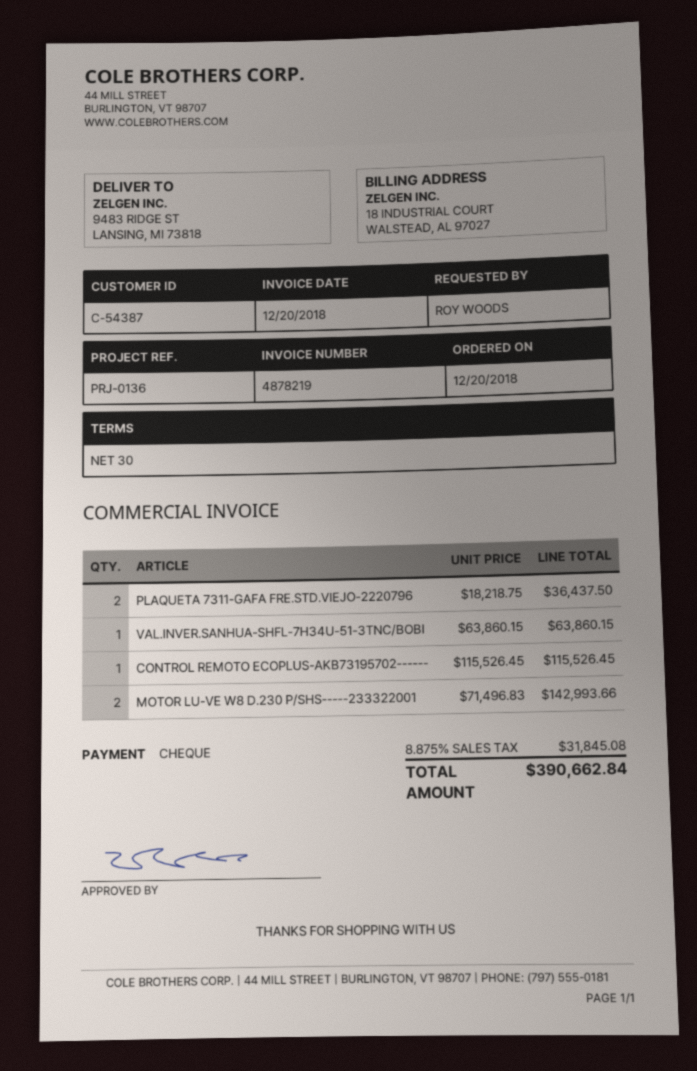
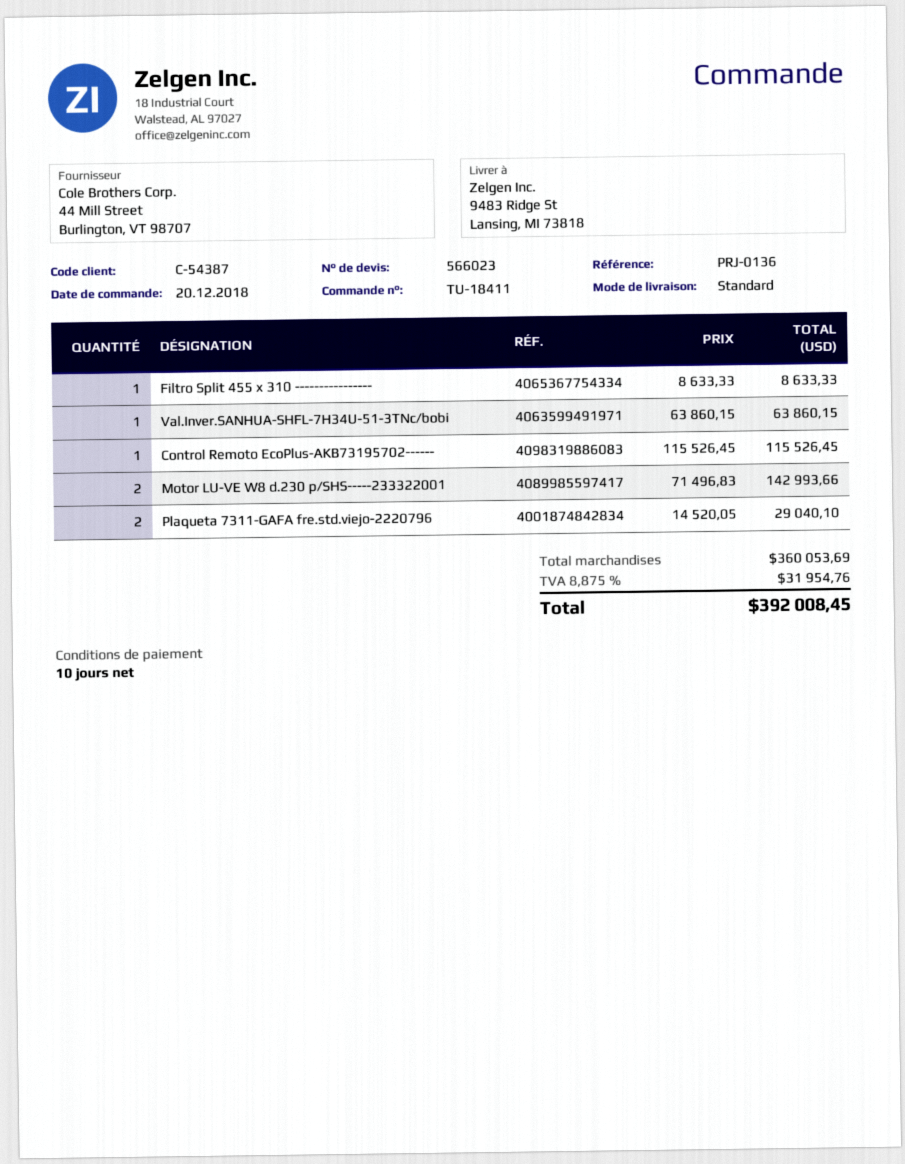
payment terms: 30 days -> 10 days
PLAQUETA 7311-GAFA FRE.STD.VIEJO-2220796: 2 x 18218.75 = 36437.50 -> 2 x 14520.05 = 29040.10
Filtro Split 455 x 310 ----------------: none -> 1 x 8633.33 = 8633.33
tax: 8.875% = 31845.08 -> 8.875% = 31954.76
total: 390662.84 -> 392008.45

